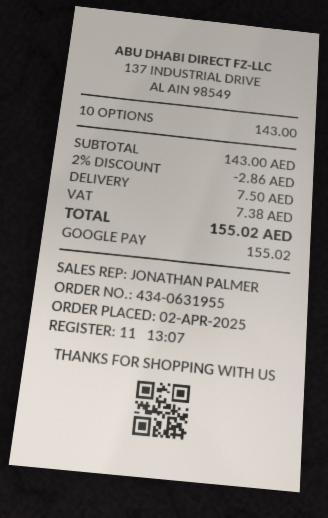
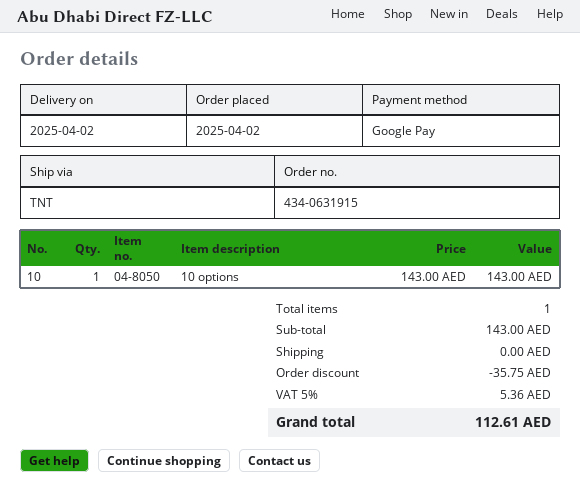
order number: 434-0631955 -> 434-0631915
discount: 2.86 -> 35.75
shipping: 7.50 -> 0.00
tax: 7.38 -> 5.36
total: 155.02 -> 112.61

